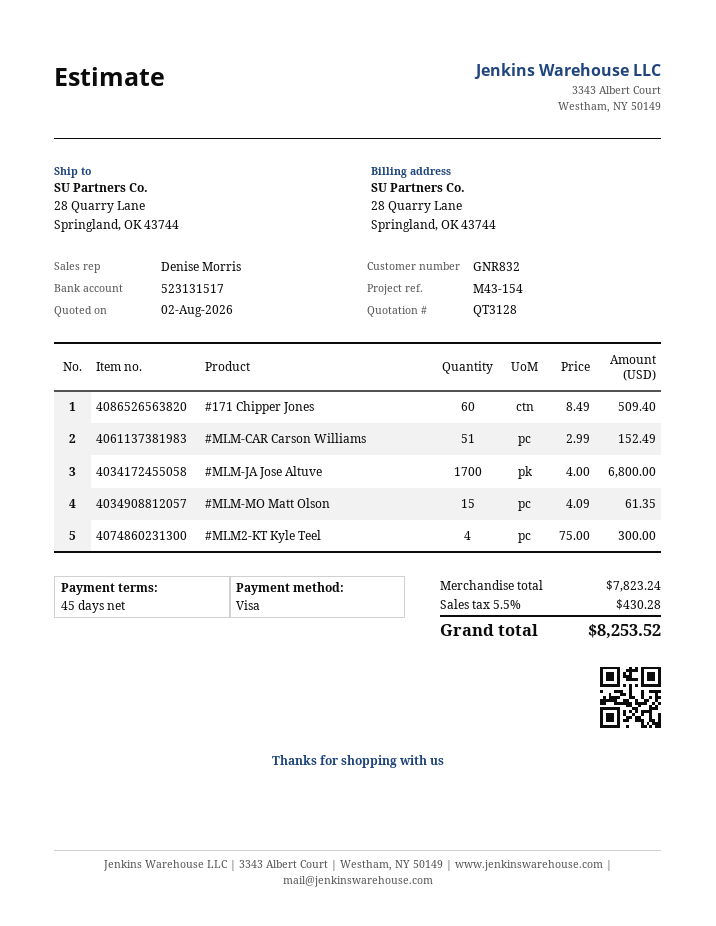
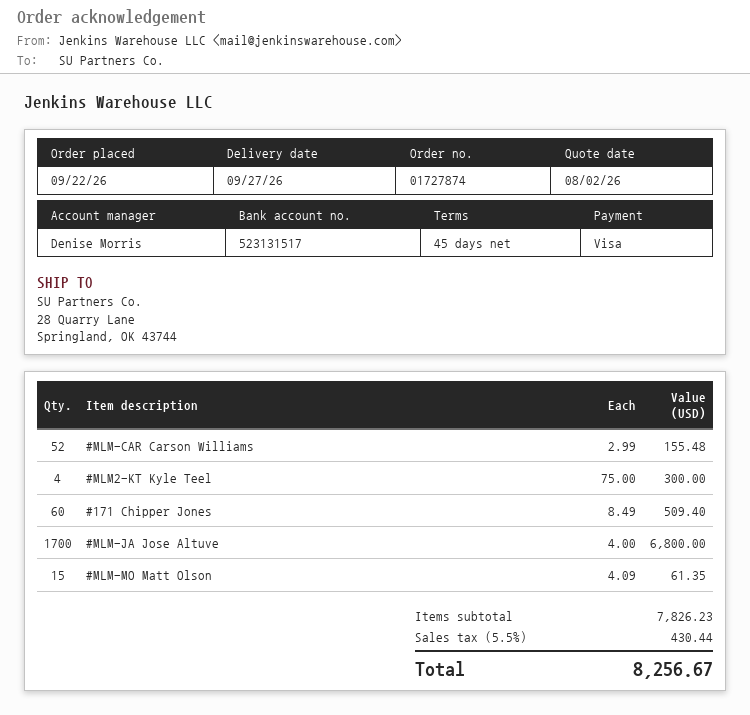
#MLM-CAR Carson Williams: 51 x 2.99 = 152.49 -> 52 x 2.99 = 155.48
subtotal: 7823.24 -> 7826.23
tax: 5.5% = 430.28 -> 5.5% = 430.44
total: 8253.52 -> 8256.67

